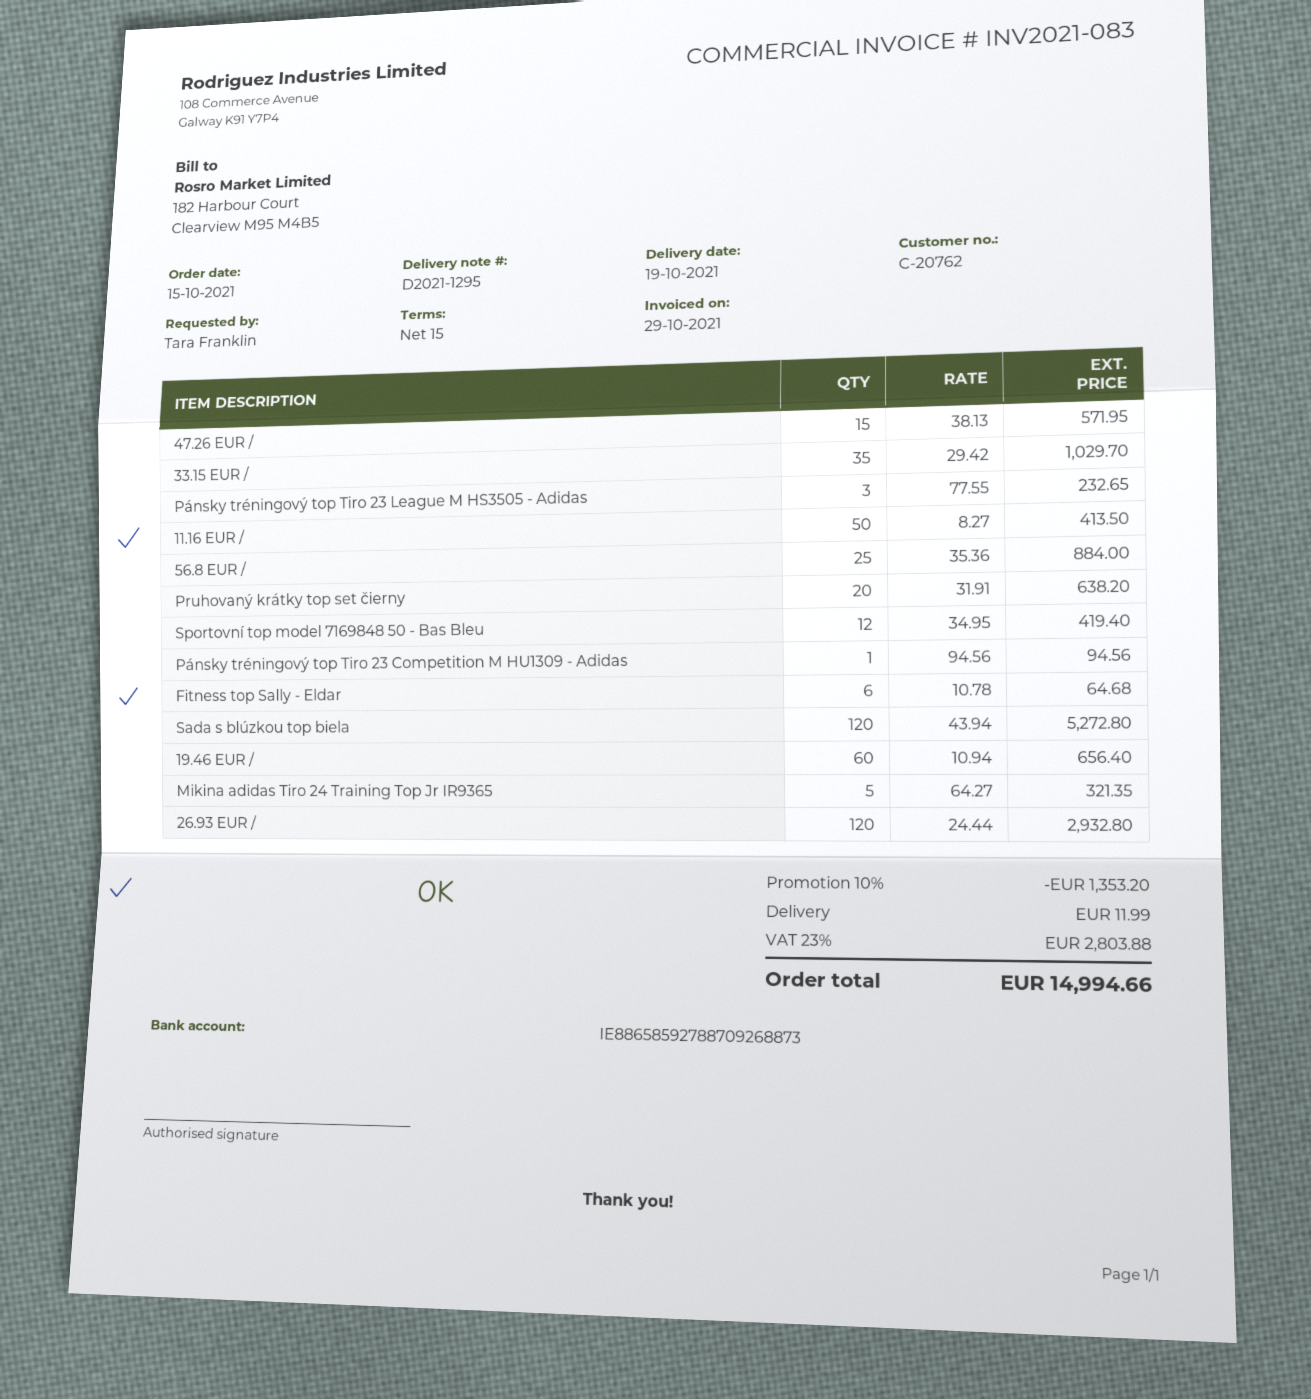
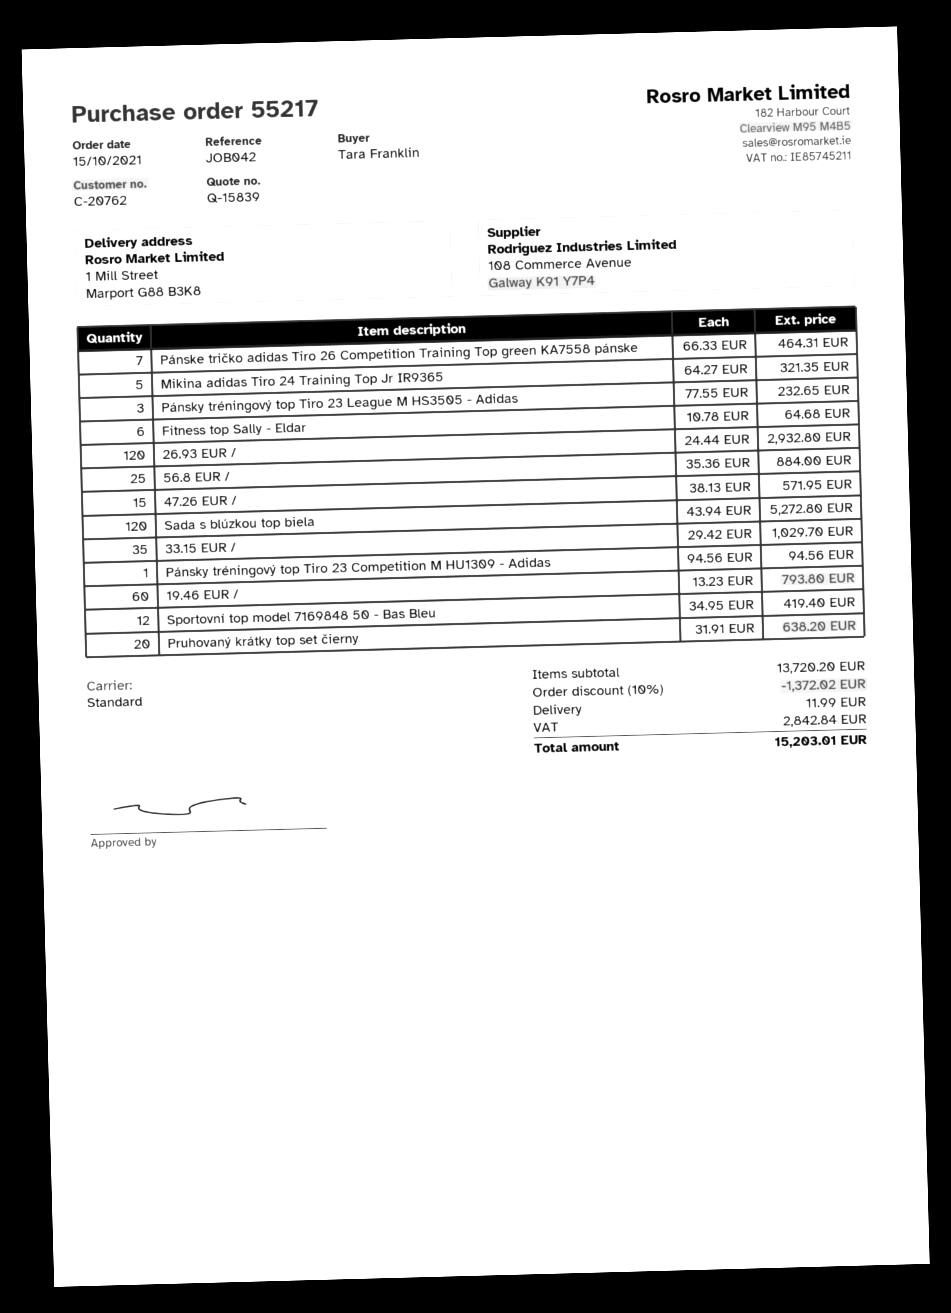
11.16 EUR /: 50 x 8.27 = 413.50 -> none
19.46 EUR /: 60 x 10.94 = 656.40 -> 60 x 13.23 = 793.80
Pánske tričko adidas Tiro 26 Competition Training Top green KA7558 pánske: none -> 7 x 66.33 = 464.31
discount: 10% = 1353.20 -> 10% = 1372.02
tax: 2803.88 -> 2842.84
total: 14994.66 -> 15203.01

